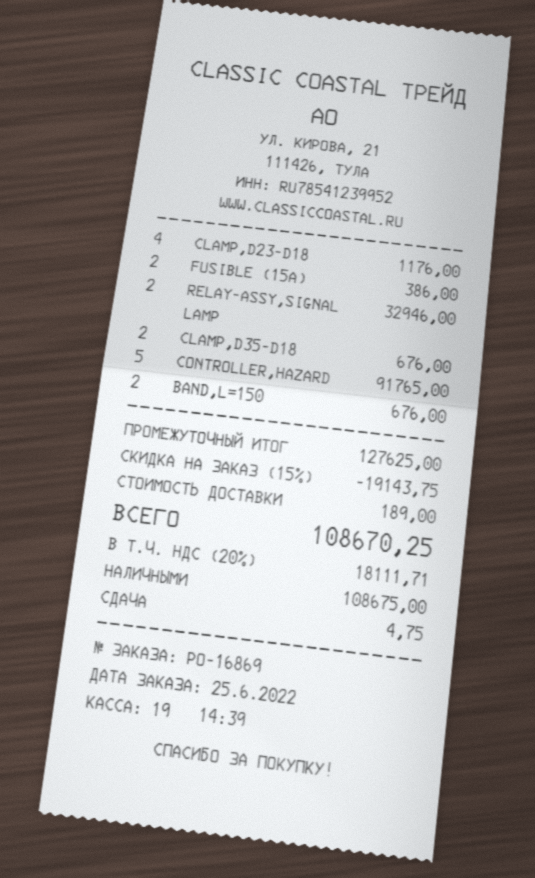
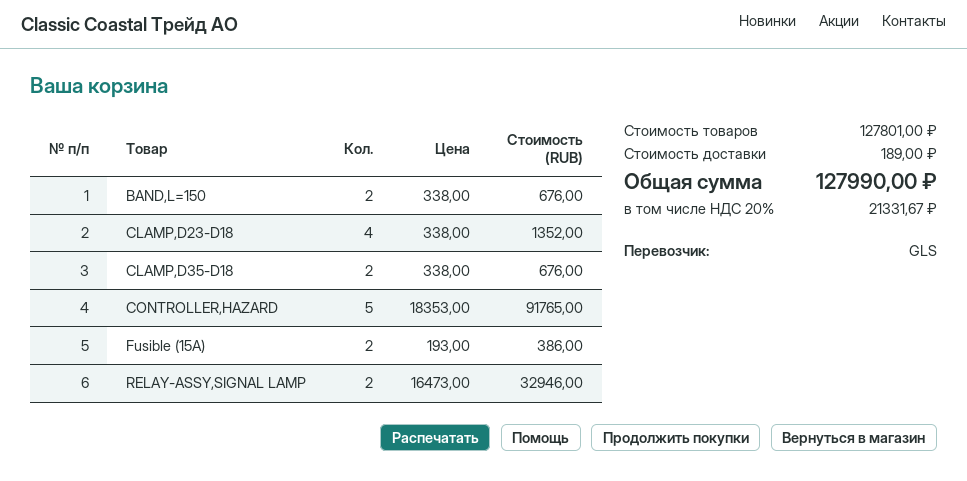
CLAMP,D23-D18: 4 for 1176.00 -> 4 for 1352.00
subtotal: 127625.00 -> 127801.00
discount: 15% = 19143.75 -> none
tax: 20% = 18111.71 -> 20% = 21331.67
total: 108670.25 -> 127990.00

